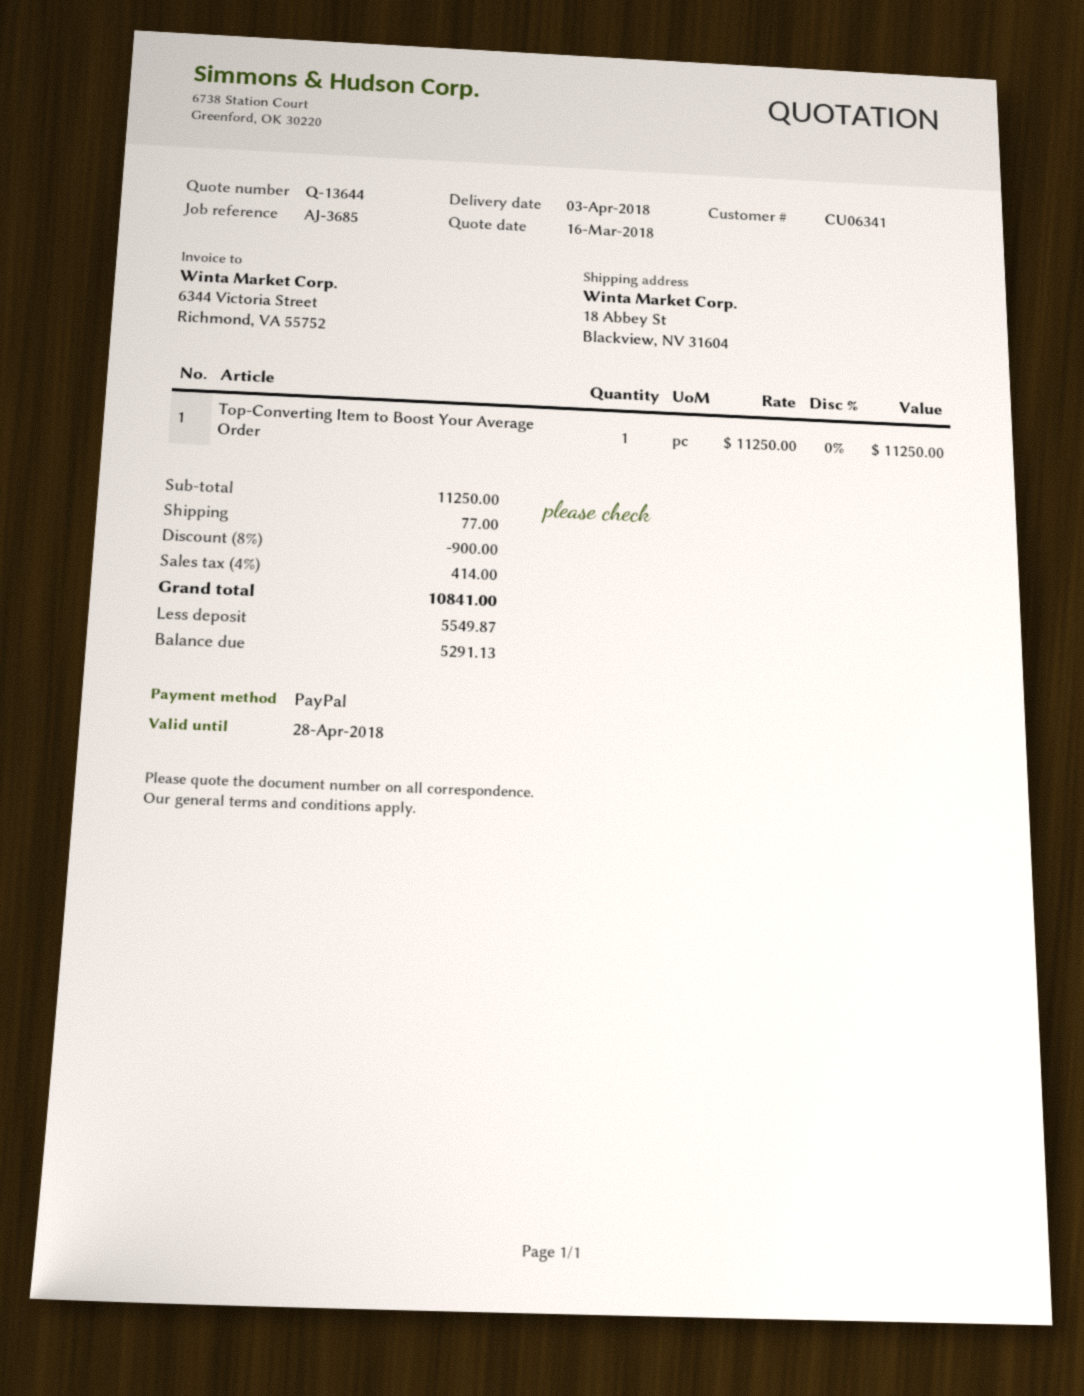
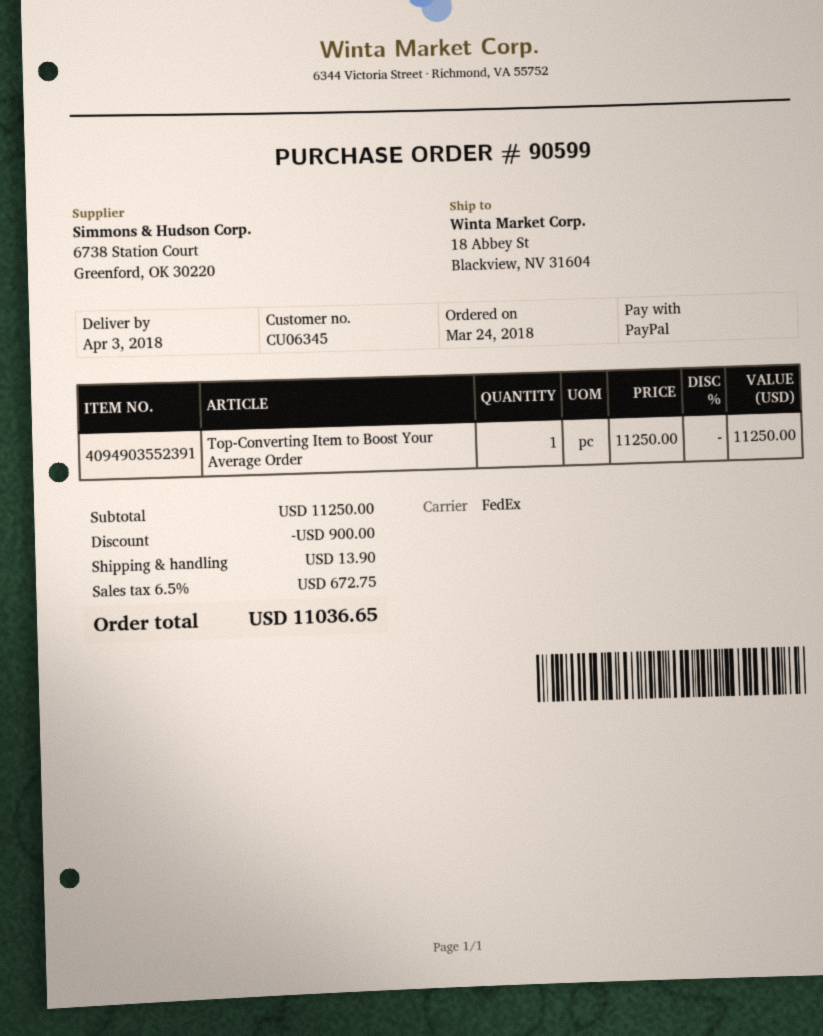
customer number: CU06341 -> CU06345
shipping: 77.00 -> 13.90
tax: 4% = 414.00 -> 6.5% = 672.75
total: 10841.00 -> 11036.65

